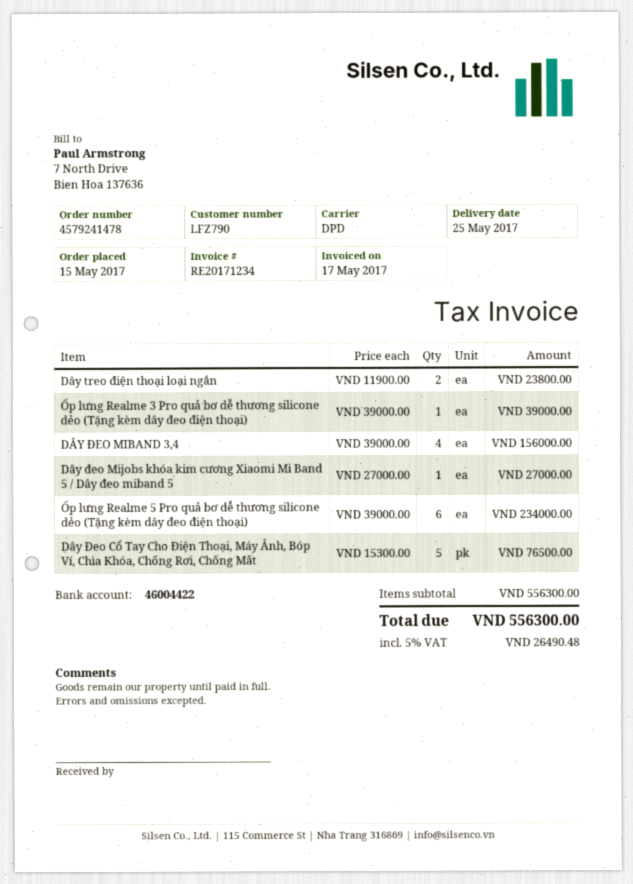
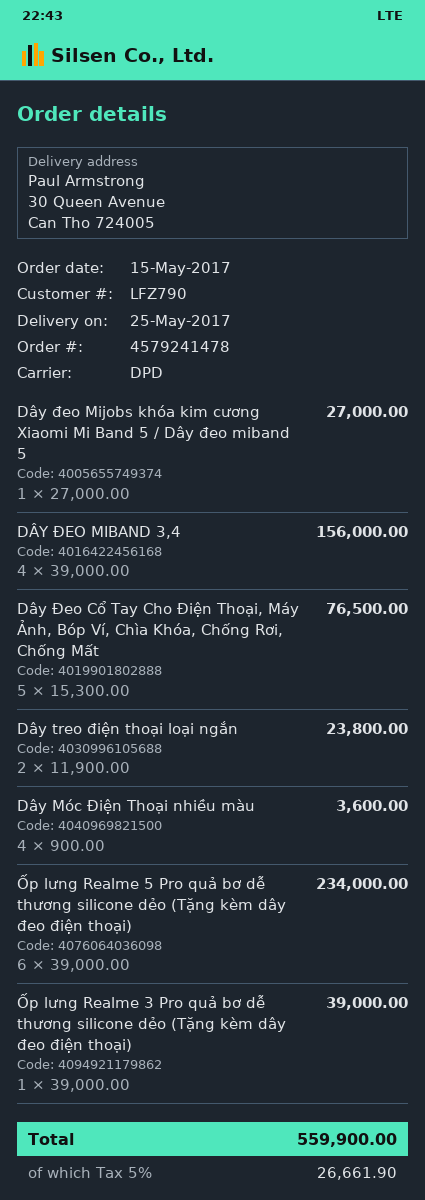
Dây Móc Điện Thoại nhiều màu: none -> 4 x 900.00 = 3600.00
tax: 5% = 26490.48 -> 5% = 26661.90
total: 556300.00 -> 559900.00

